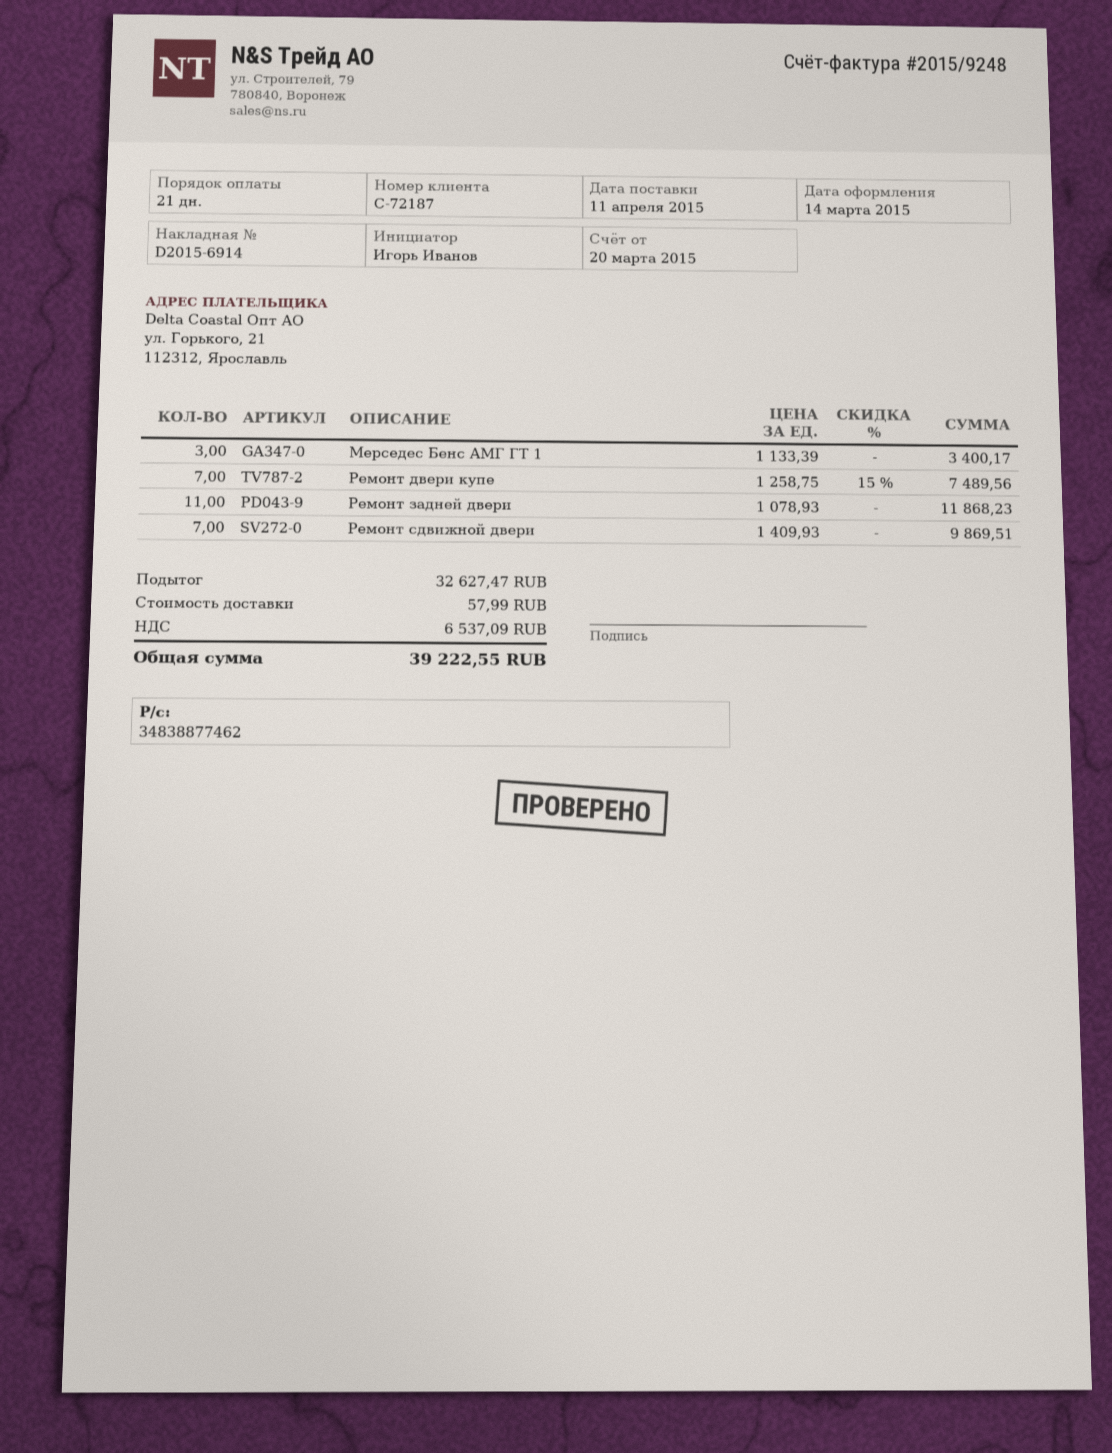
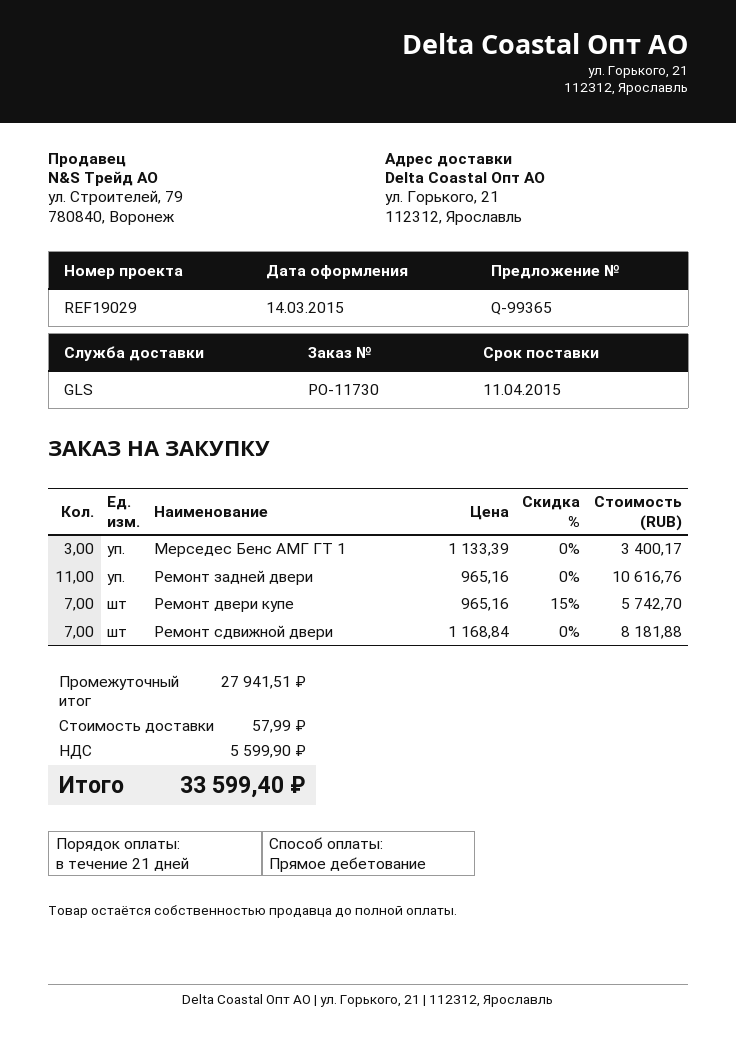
Ремонт двери купе: 7 x 1258.75 - 15% = 7489.56 -> 7 x 965.16 - 15% = 5742.70
Ремонт задней двери: 11 x 1078.93 = 11868.23 -> 11 x 965.16 = 10616.76
Ремонт сдвижной двери: 7 x 1409.93 = 9869.51 -> 7 x 1168.84 = 8181.88
subtotal: 32627.47 -> 27941.51
tax: 6537.09 -> 5599.90
total: 39222.55 -> 33599.40

